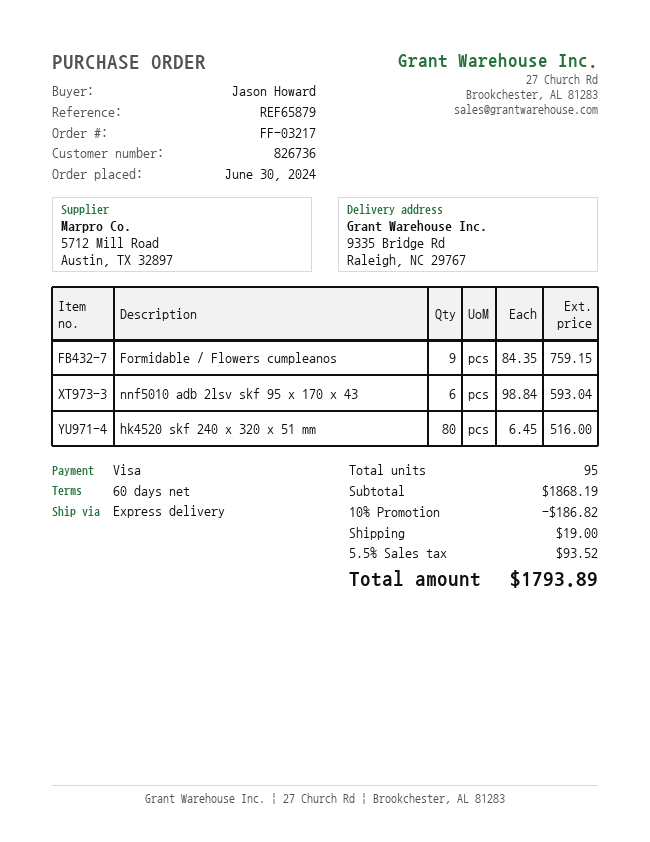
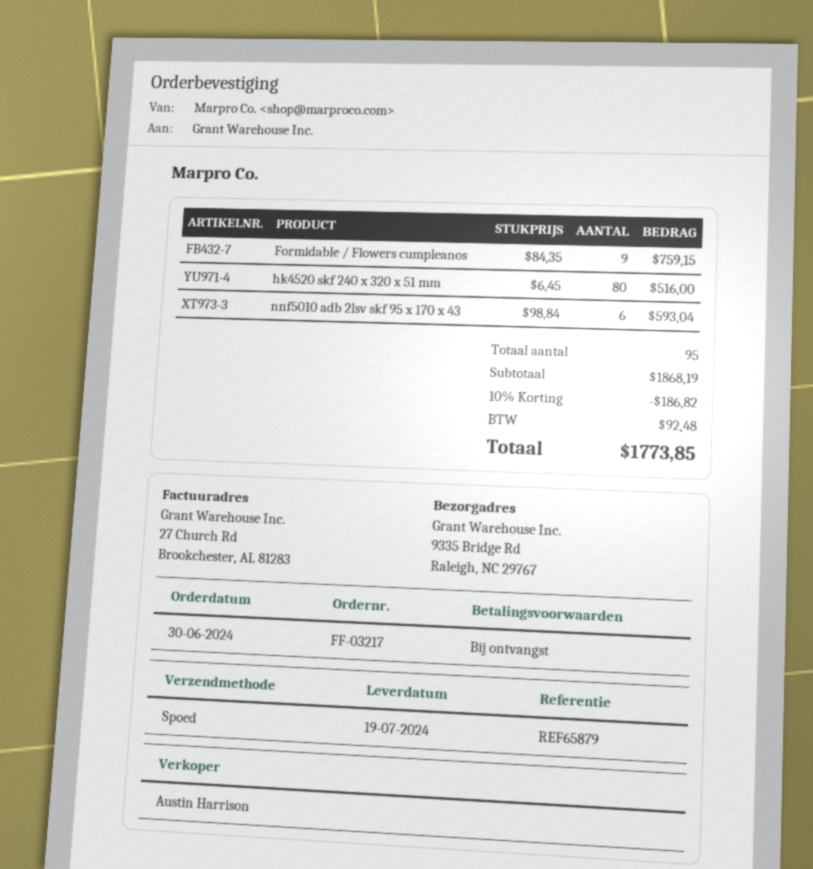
payment terms: 60 days -> on receipt
shipping: 19.00 -> none
tax: 93.52 -> 92.48
total: 1793.89 -> 1773.85

